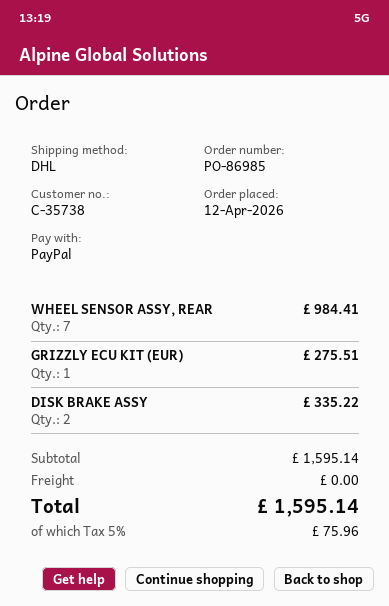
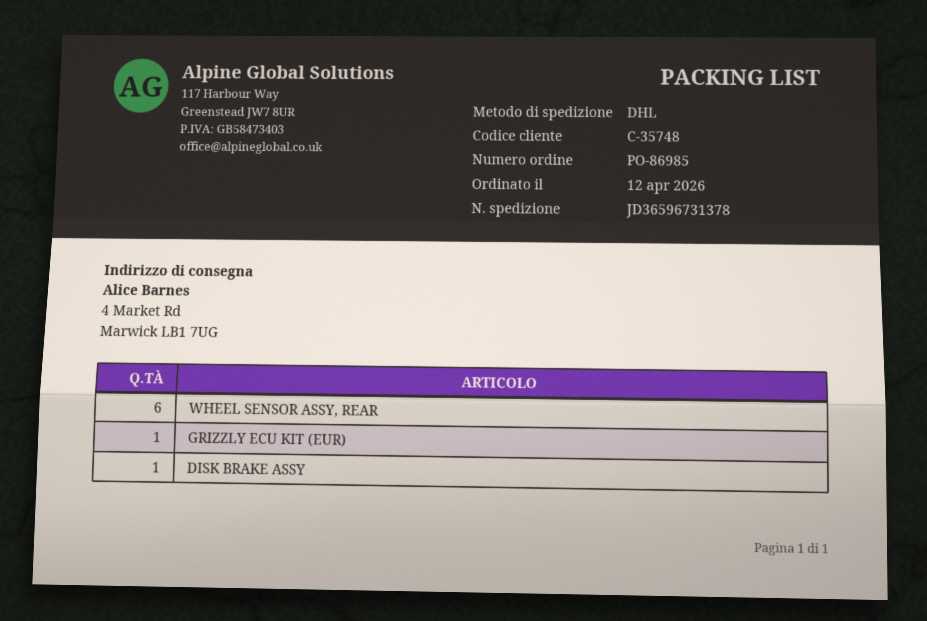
customer number: C-35738 -> C-35748
WHEEL SENSOR ASSY, REAR: 7 -> 6
DISK BRAKE ASSY: 2 -> 1

